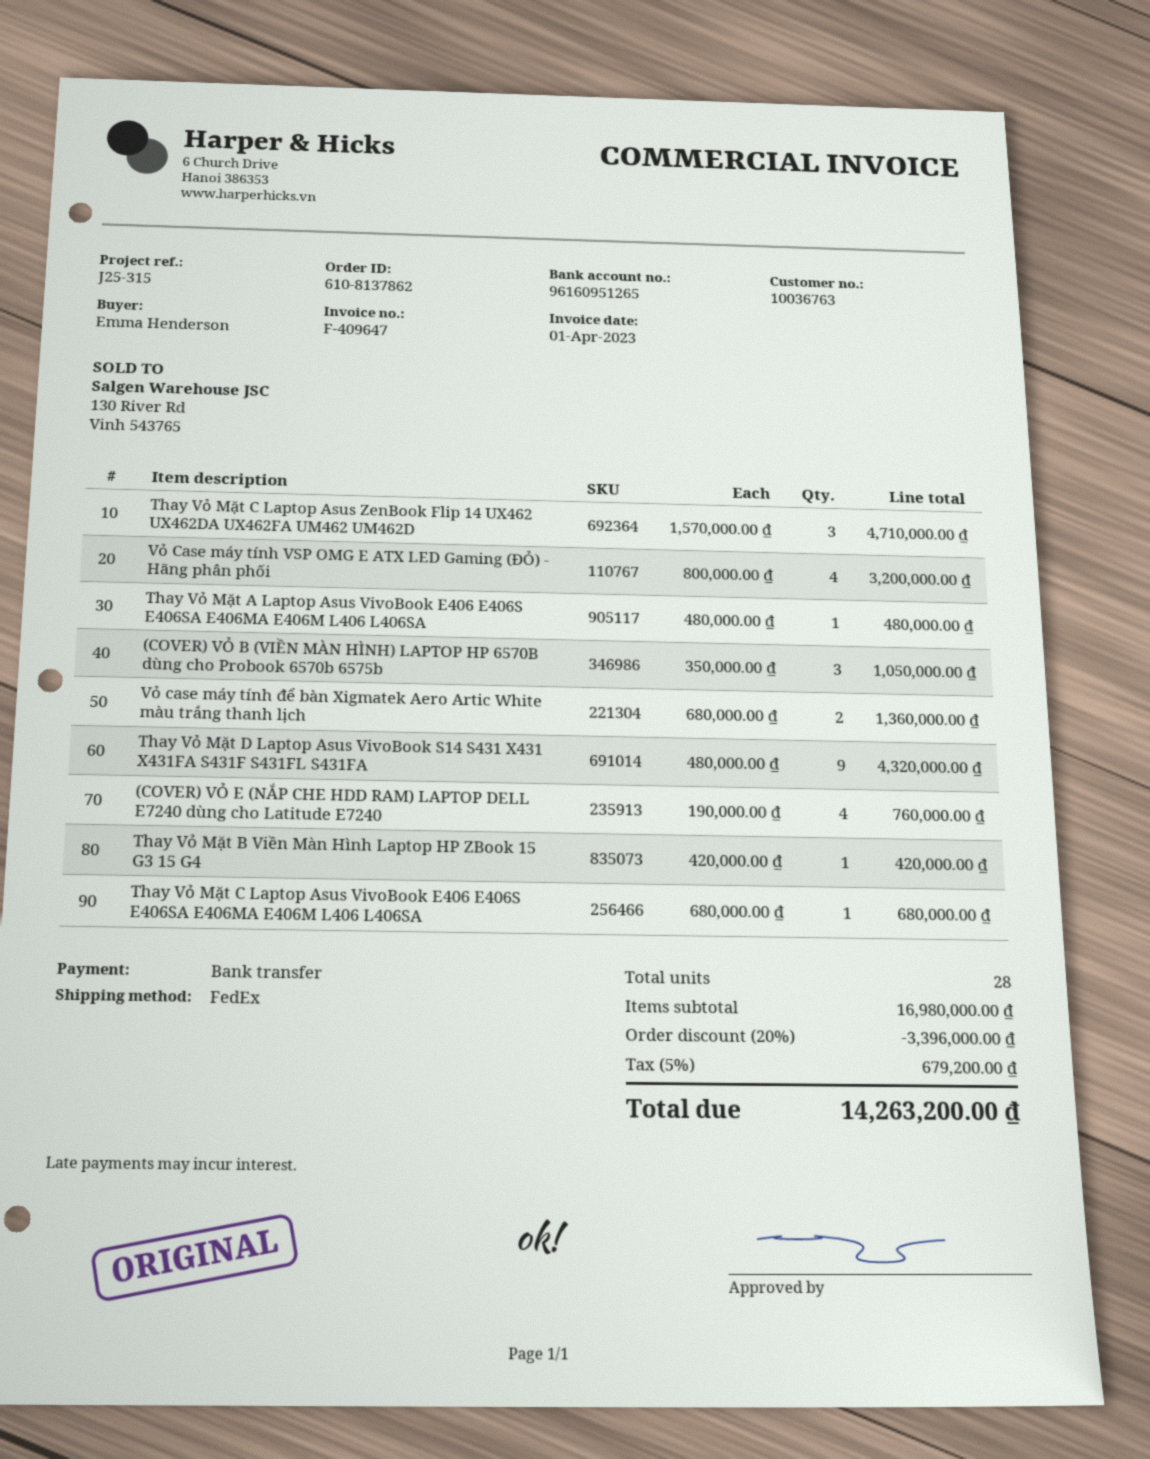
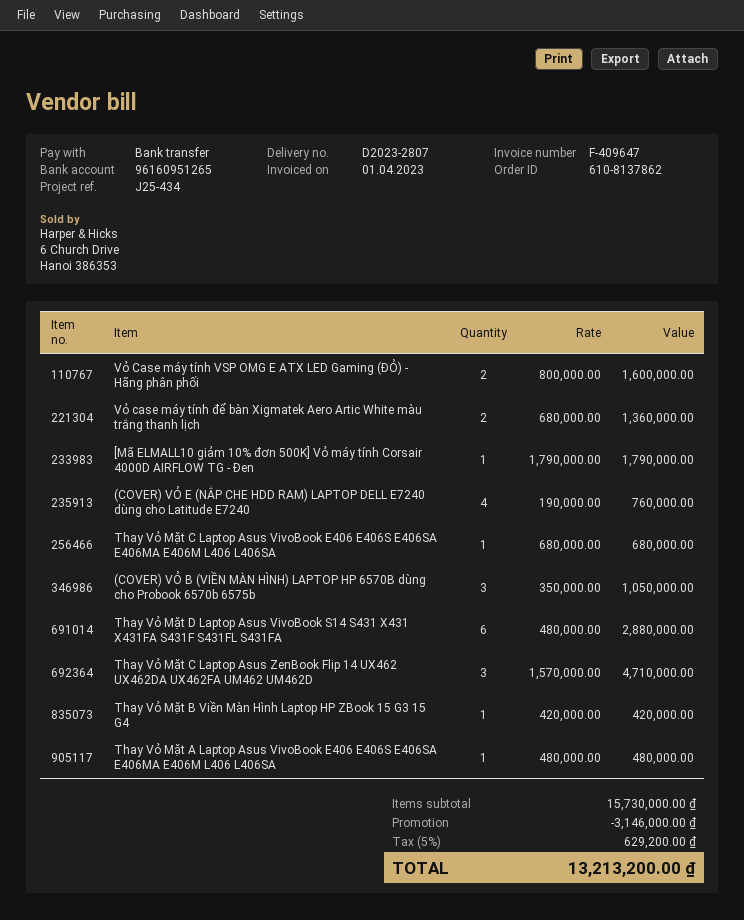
reference: J25-315 -> J25-434
Vỏ Case máy tính VSP OMG E ATX LED Gaming (ĐỎ) - Hãng phân phối: 4 x 800000.00 = 3200000.00 -> 2 x 800000.00 = 1600000.00
Thay Vỏ Mặt D Laptop Asus VivoBook S14 S431 X431 X431FA S431F S431FL S431FA: 9 x 480000.00 = 4320000.00 -> 6 x 480000.00 = 2880000.00
[Mã ELMALL10 giảm 10% đơn 500K] Vỏ máy tính Corsair 4000D AIRFLOW TG - Đen: none -> 1 x 1790000.00 = 1790000.00
subtotal: 16980000.00 -> 15730000.00
discount: 3396000.00 -> 3146000.00
tax: 5% = 679200.00 -> 5% = 629200.00
total: 14263200.00 -> 13213200.00

